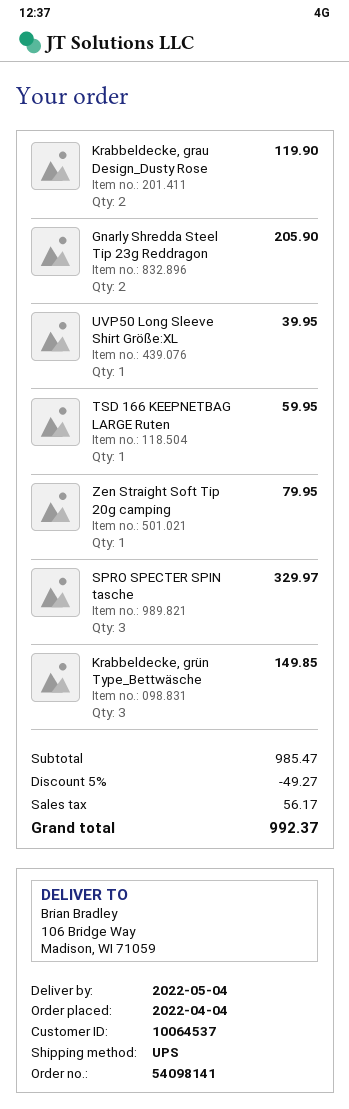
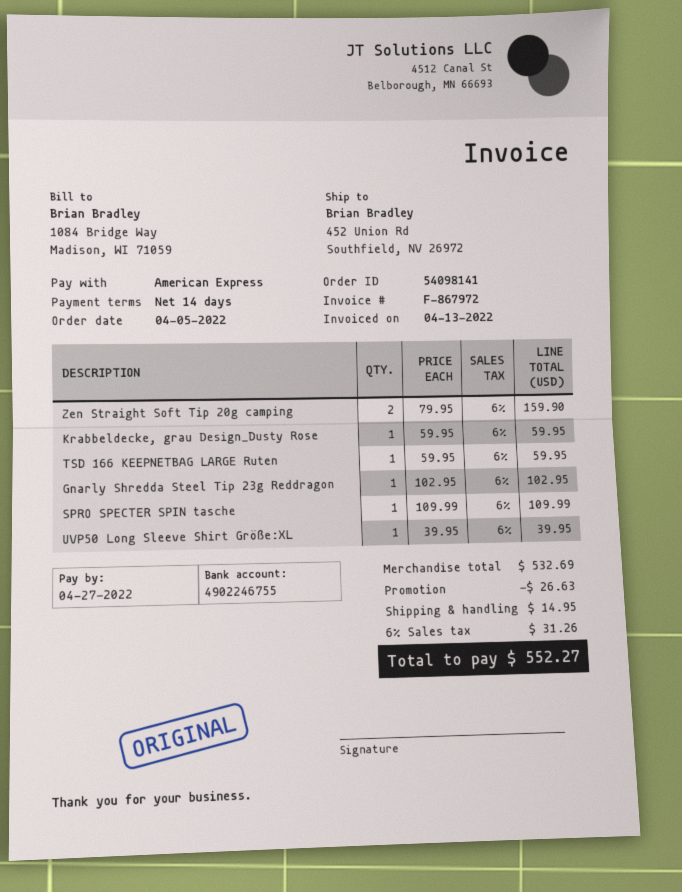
order date: 2022-04-04 -> 2022-04-05
ship to: 106 Bridge Way, Madison, WI 71059 -> 452 Union Rd, Southfield, NV 26972
Krabbeldecke, grau Design_Dusty Rose: 2 for 119.90 -> 1 for 59.95
Gnarly Shredda Steel Tip 23g Reddragon: 2 for 205.90 -> 1 for 102.95
Zen Straight Soft Tip 20g camping: 1 for 79.95 -> 2 for 159.90
SPRO SPECTER SPIN tasche: 3 for 329.97 -> 1 for 109.99
Krabbeldecke, grün Type_Bettwäsche: 3 for 149.85 -> none
subtotal: 985.47 -> 532.69
discount: 49.27 -> 26.63
shipping: none -> 14.95
tax: 56.17 -> 31.26
total: 992.37 -> 552.27

